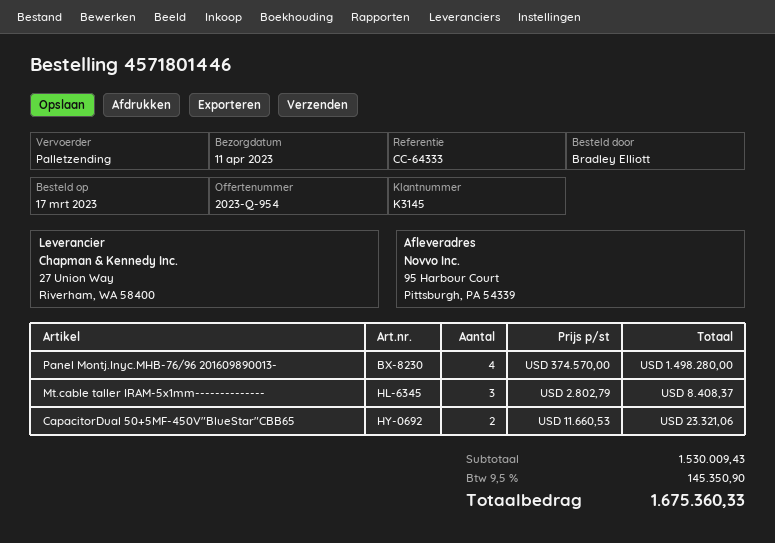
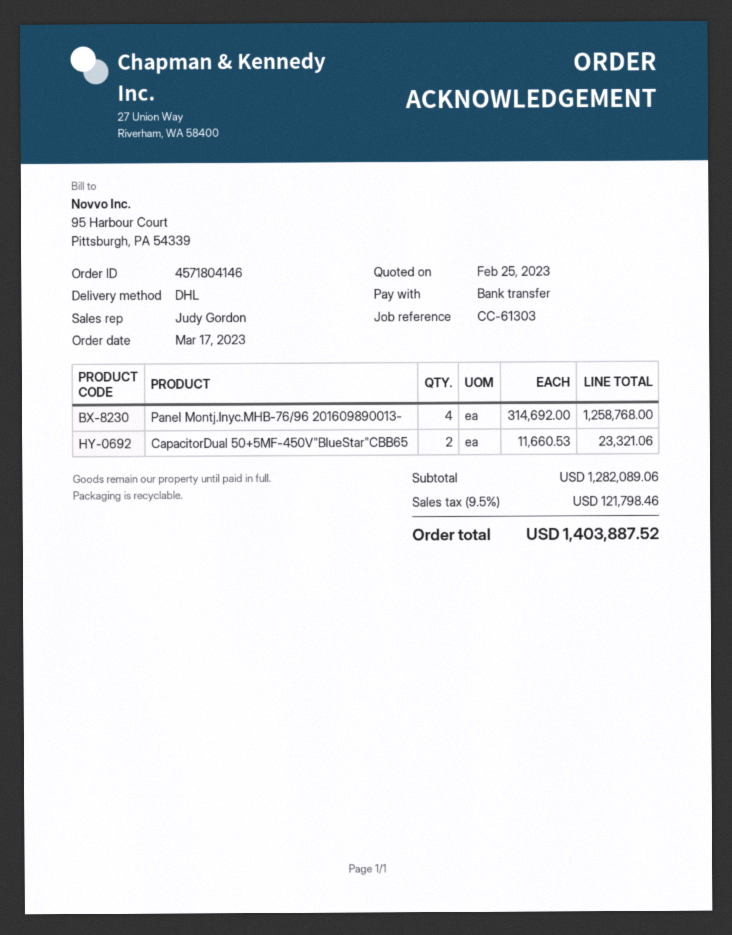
order number: 4571801446 -> 4571804146
reference: CC-64333 -> CC-61303
shipping method: pallet freight -> DHL
Panel Montj.Inyc.MHB-76/96 201609890013-: 4 x 374570.00 = 1498280.00 -> 4 x 314692.00 = 1258768.00
Mt.cable taller IRAM-5x1mm--------------: 3 x 2802.79 = 8408.37 -> none
subtotal: 1530009.43 -> 1282089.06
tax: 9.5% = 145350.90 -> 9.5% = 121798.46
total: 1675360.33 -> 1403887.52

